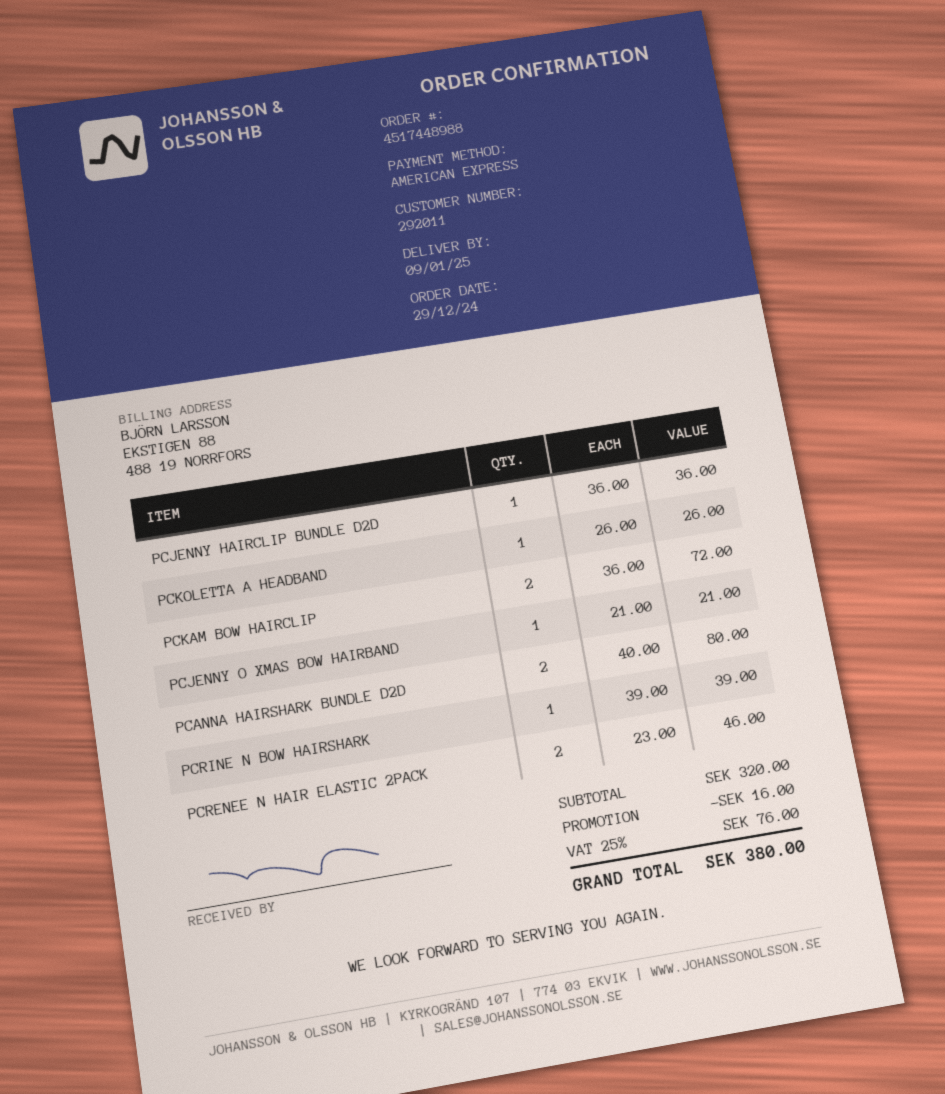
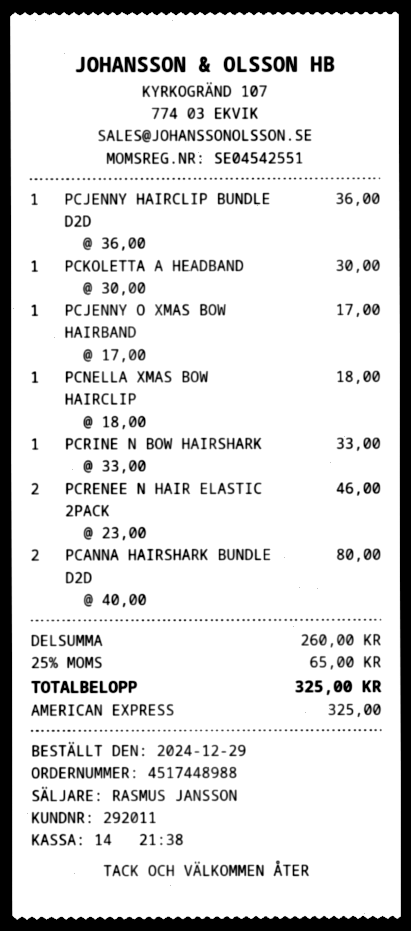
PCKOLETTA A HEADBAND: 1 x 26.00 = 26.00 -> 1 x 30.00 = 30.00
PCKAM BOW HAIRCLIP: 2 x 36.00 = 72.00 -> none
PCJENNY O XMAS BOW HAIRBAND: 1 x 21.00 = 21.00 -> 1 x 17.00 = 17.00
PCRINE N BOW HAIRSHARK: 1 x 39.00 = 39.00 -> 1 x 33.00 = 33.00
PCNELLA XMAS BOW HAIRCLIP: none -> 1 x 18.00 = 18.00
subtotal: 320.00 -> 260.00
discount: 16.00 -> none
tax: 25% = 76.00 -> 25% = 65.00
total: 380.00 -> 325.00

